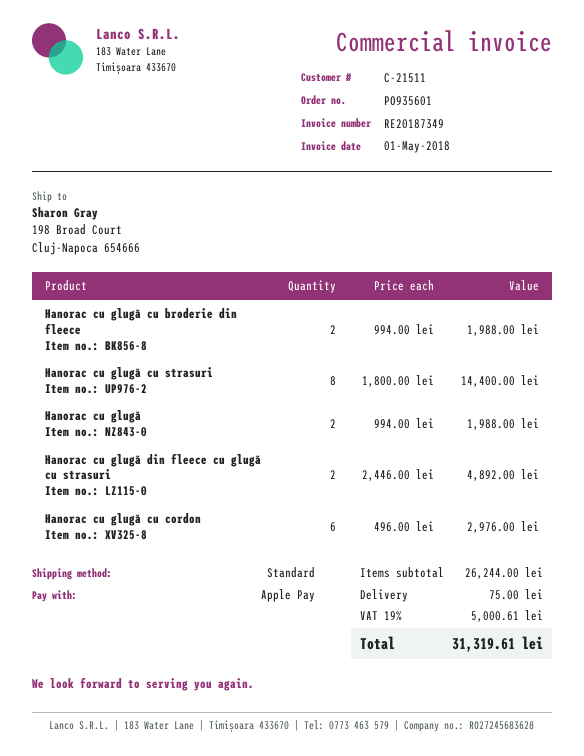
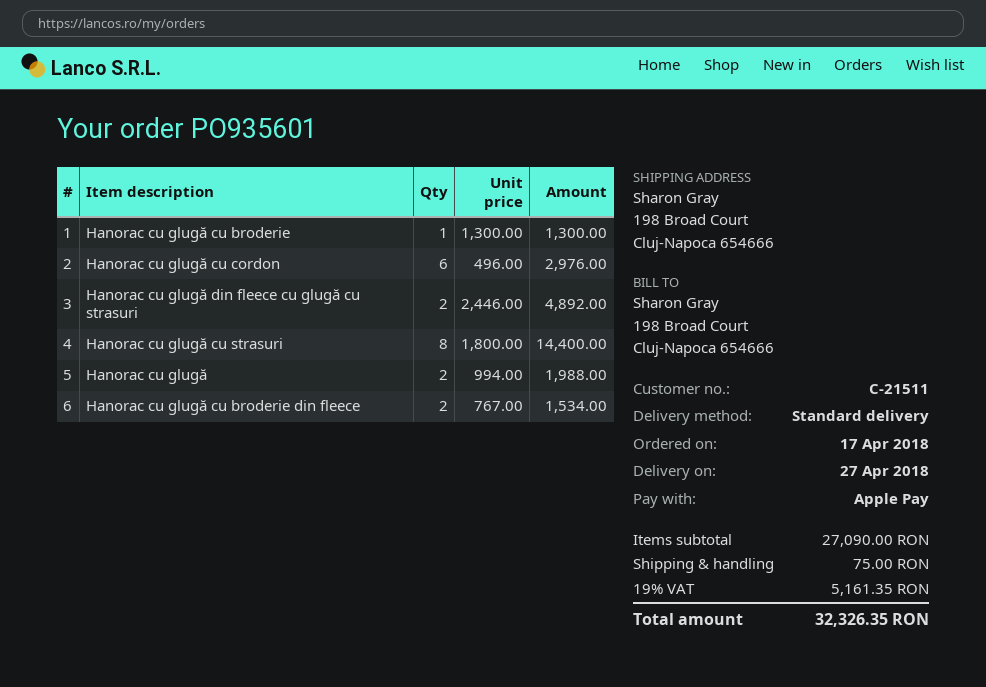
Hanorac cu glugă cu broderie din fleece: 2 x 994.00 = 1988.00 -> 2 x 767.00 = 1534.00
Hanorac cu glugă cu broderie: none -> 1 x 1300.00 = 1300.00
subtotal: 26244.00 -> 27090.00
tax: 19% = 5000.61 -> 19% = 5161.35
total: 31319.61 -> 32326.35

